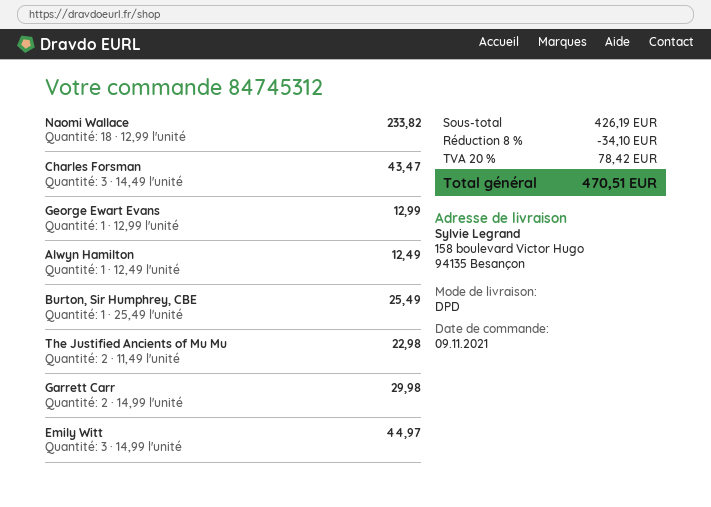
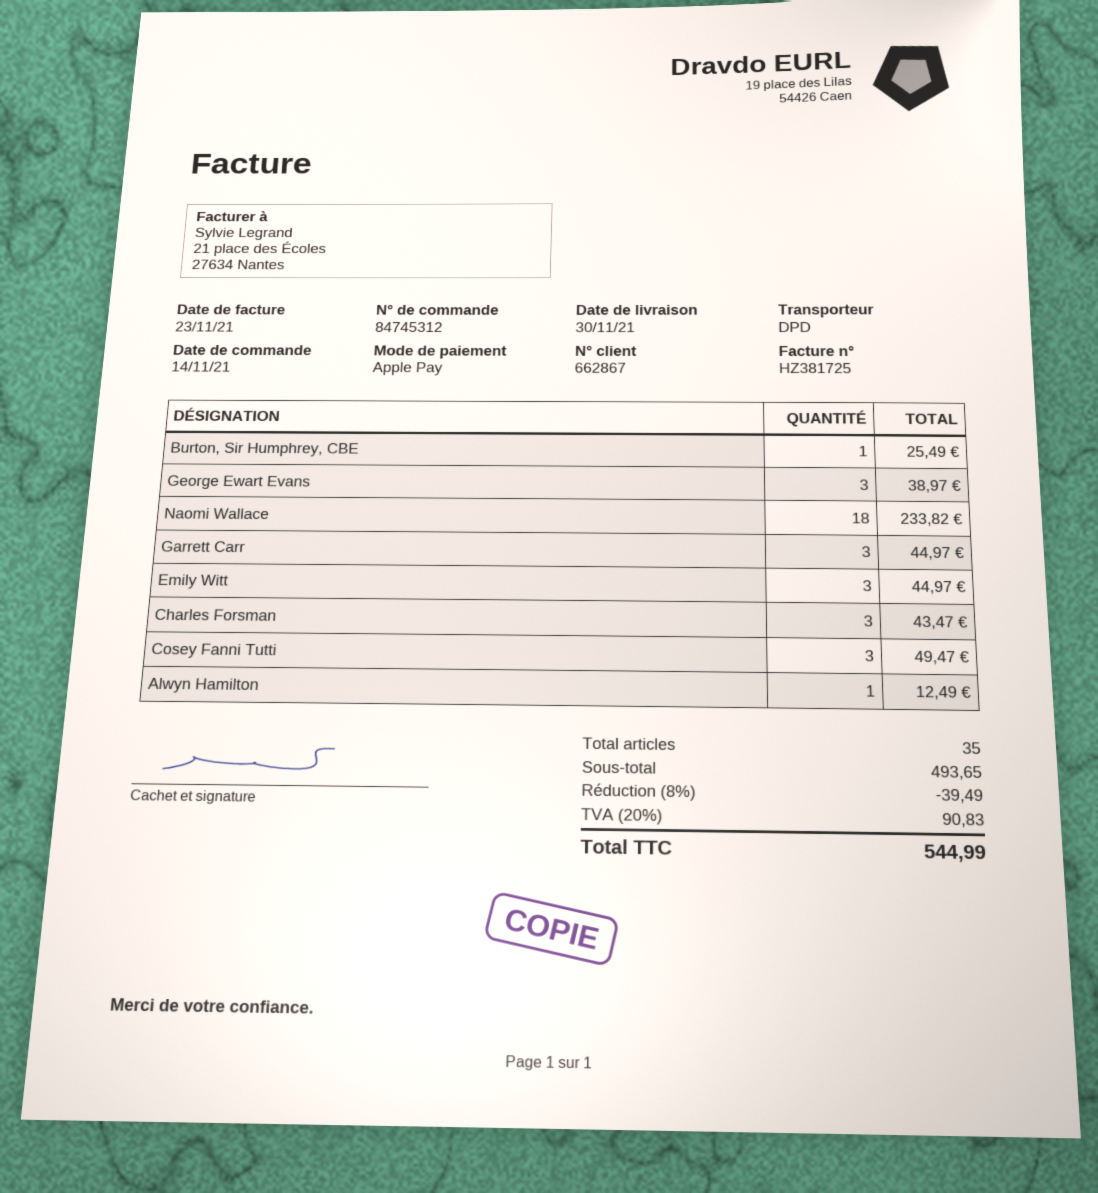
order date: 2021-11-09 -> 2021-11-14
George Ewart Evans: 1 for 12.99 -> 3 for 38.97
The Justified Ancients of Mu Mu: 2 for 22.98 -> none
Garrett Carr: 2 for 29.98 -> 3 for 44.97
Cosey Fanni Tutti: none -> 3 for 49.47
subtotal: 426.19 -> 493.65
discount: 8% = 34.10 -> 8% = 39.49
tax: 20% = 78.42 -> 20% = 90.83
total: 470.51 -> 544.99

